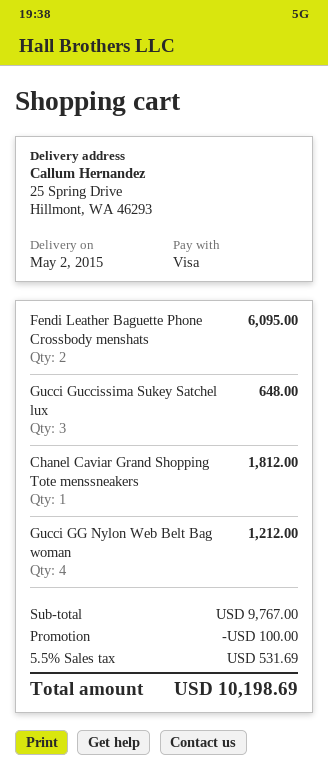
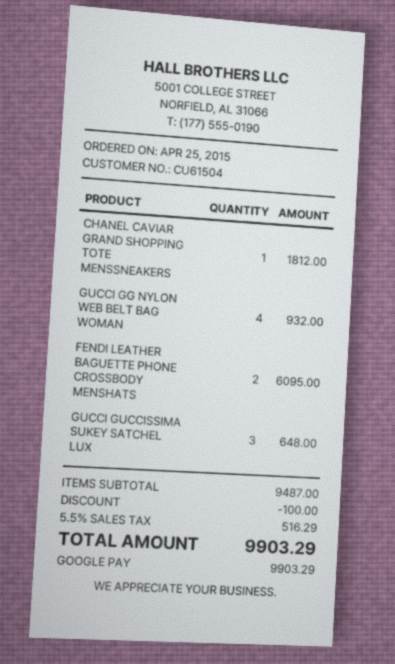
payment method: Visa -> Google Pay
Gucci GG Nylon Web Belt Bag woman: 4 for 1212.00 -> 4 for 932.00
subtotal: 9767.00 -> 9487.00
tax: 5.5% = 531.69 -> 5.5% = 516.29
total: 10198.69 -> 9903.29

